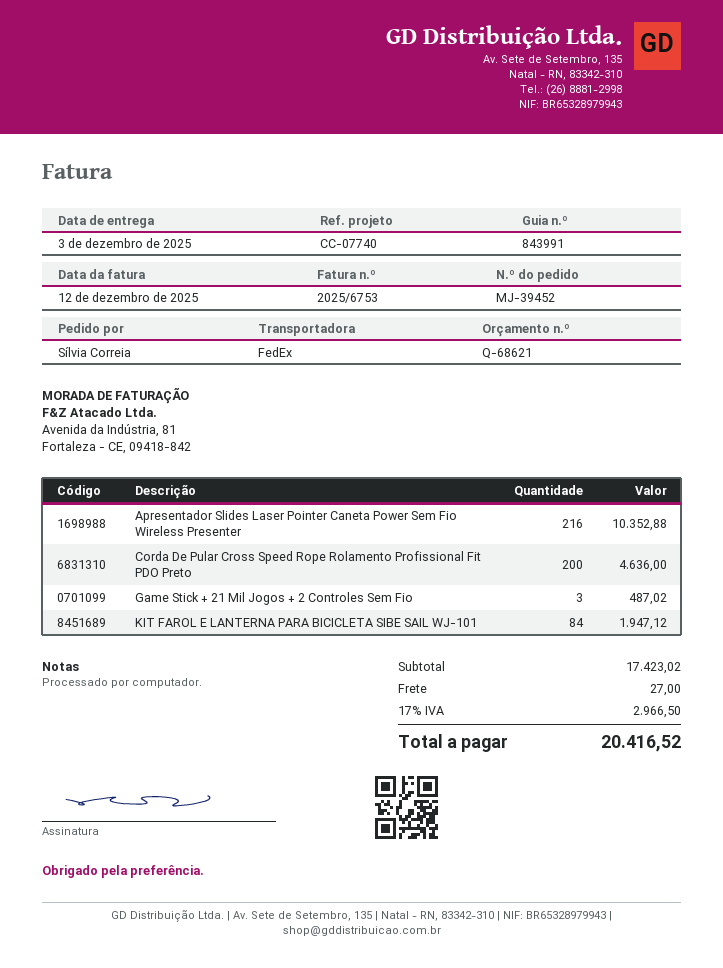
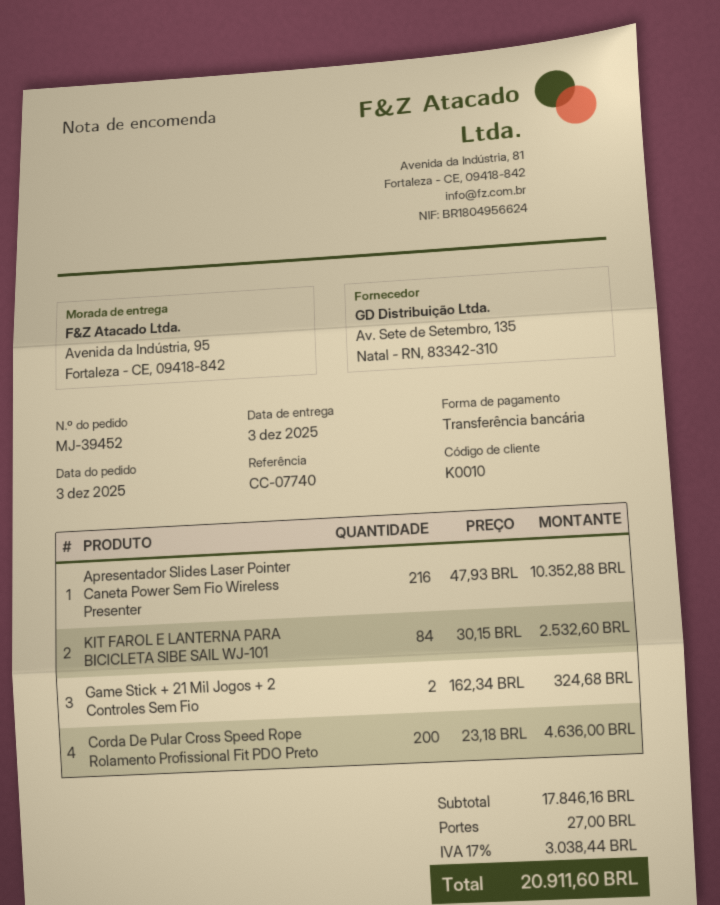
Game Stick + 21 Mil Jogos + 2 Controles Sem Fio: 3 for 487.02 -> 2 for 324.68
KIT FAROL E LANTERNA PARA BICICLETA SIBE SAIL WJ-101: 84 for 1947.12 -> 84 for 2532.60
subtotal: 17423.02 -> 17846.16
tax: 17% = 2966.50 -> 17% = 3038.44
total: 20416.52 -> 20911.60

